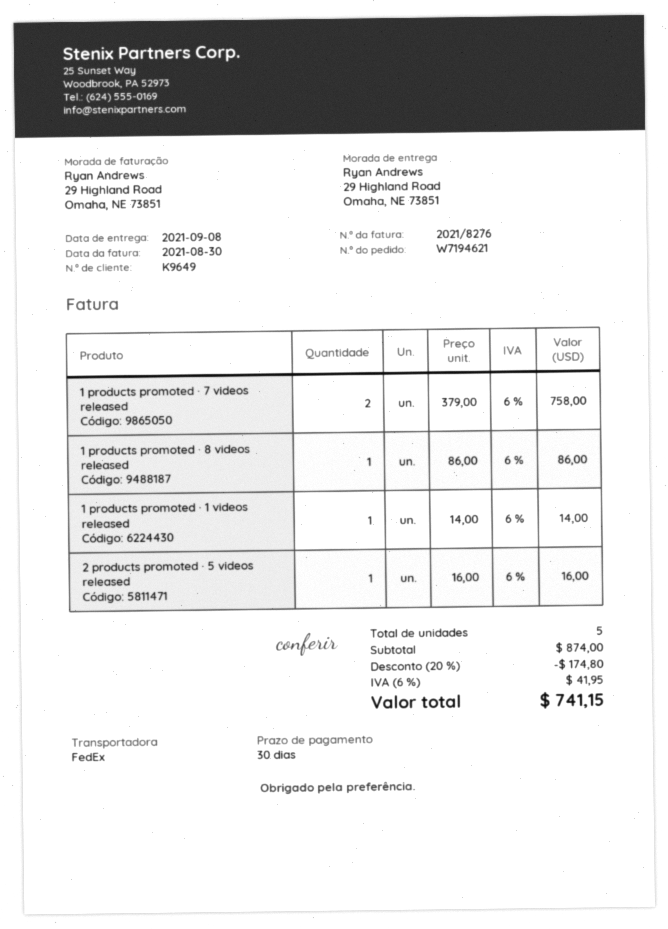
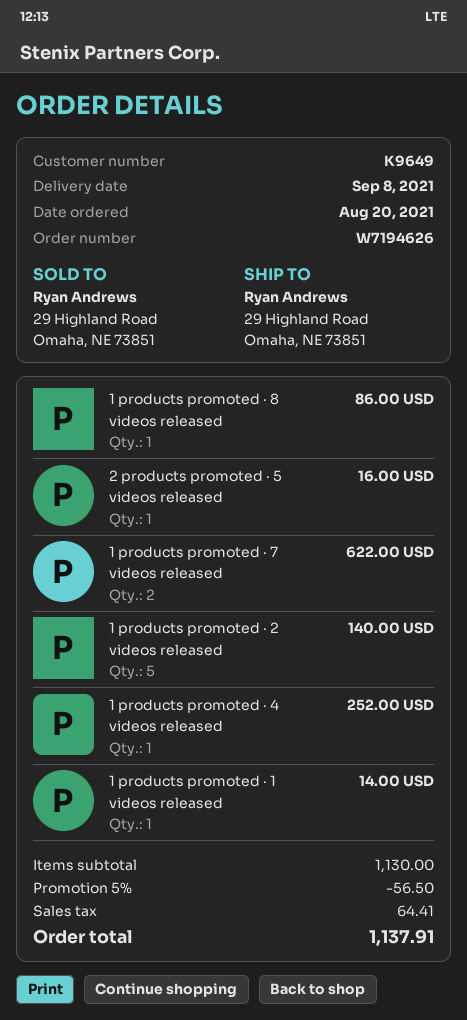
order number: W7194621 -> W7194626
1 products promoted · 7 videos released: 2 for 758.00 -> 2 for 622.00
1 products promoted · 2 videos released: none -> 5 for 140.00
1 products promoted · 4 videos released: none -> 1 for 252.00
subtotal: 874.00 -> 1130.00
discount: 20% = 174.80 -> 5% = 56.50
tax: 41.95 -> 64.41
total: 741.15 -> 1137.91

